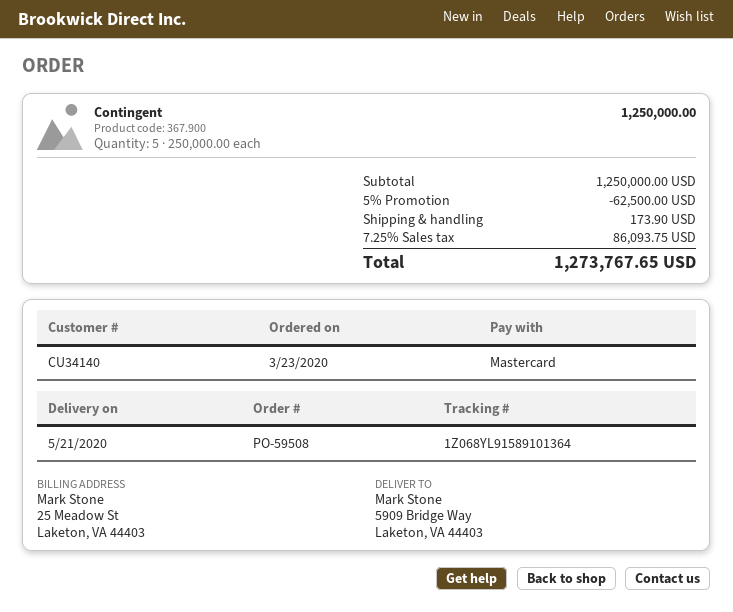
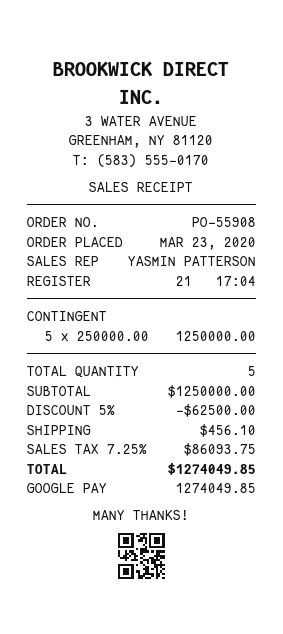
order number: PO-59508 -> PO-55908
payment method: Mastercard -> Google Pay
shipping: 173.90 -> 456.10
total: 1273767.65 -> 1274049.85

